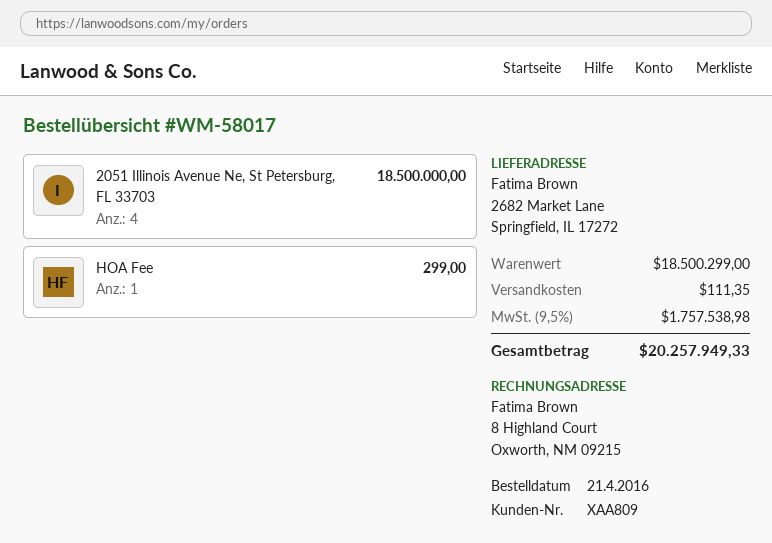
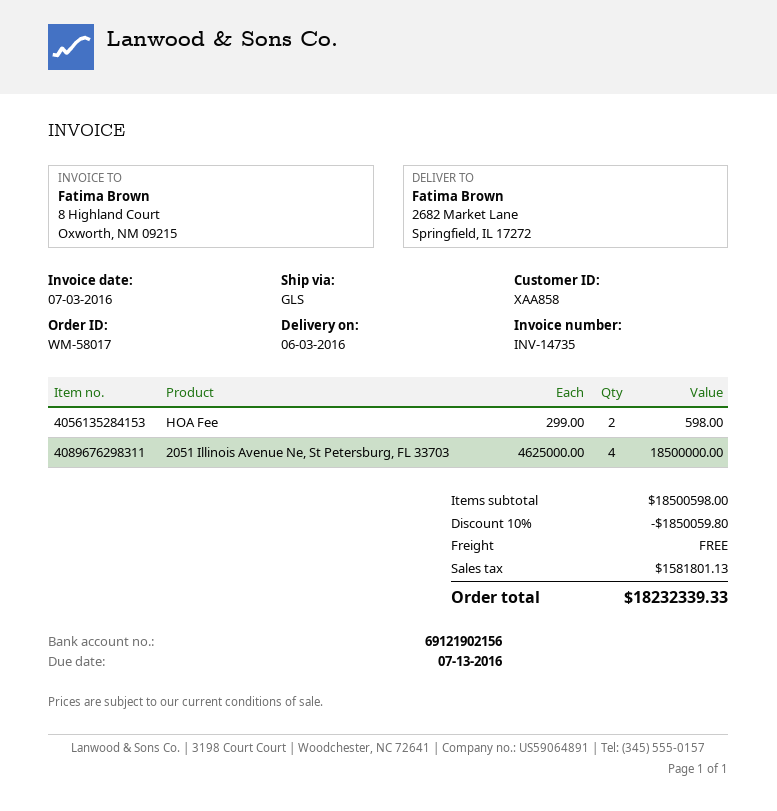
customer number: XAA809 -> XAA858
HOA Fee: 1 for 299.00 -> 2 for 598.00
subtotal: 18500299.00 -> 18500598.00
discount: none -> 10% = 1850059.80
shipping: 111.35 -> 0.00
tax: 1757538.98 -> 1581801.13
total: 20257949.33 -> 18232339.33

